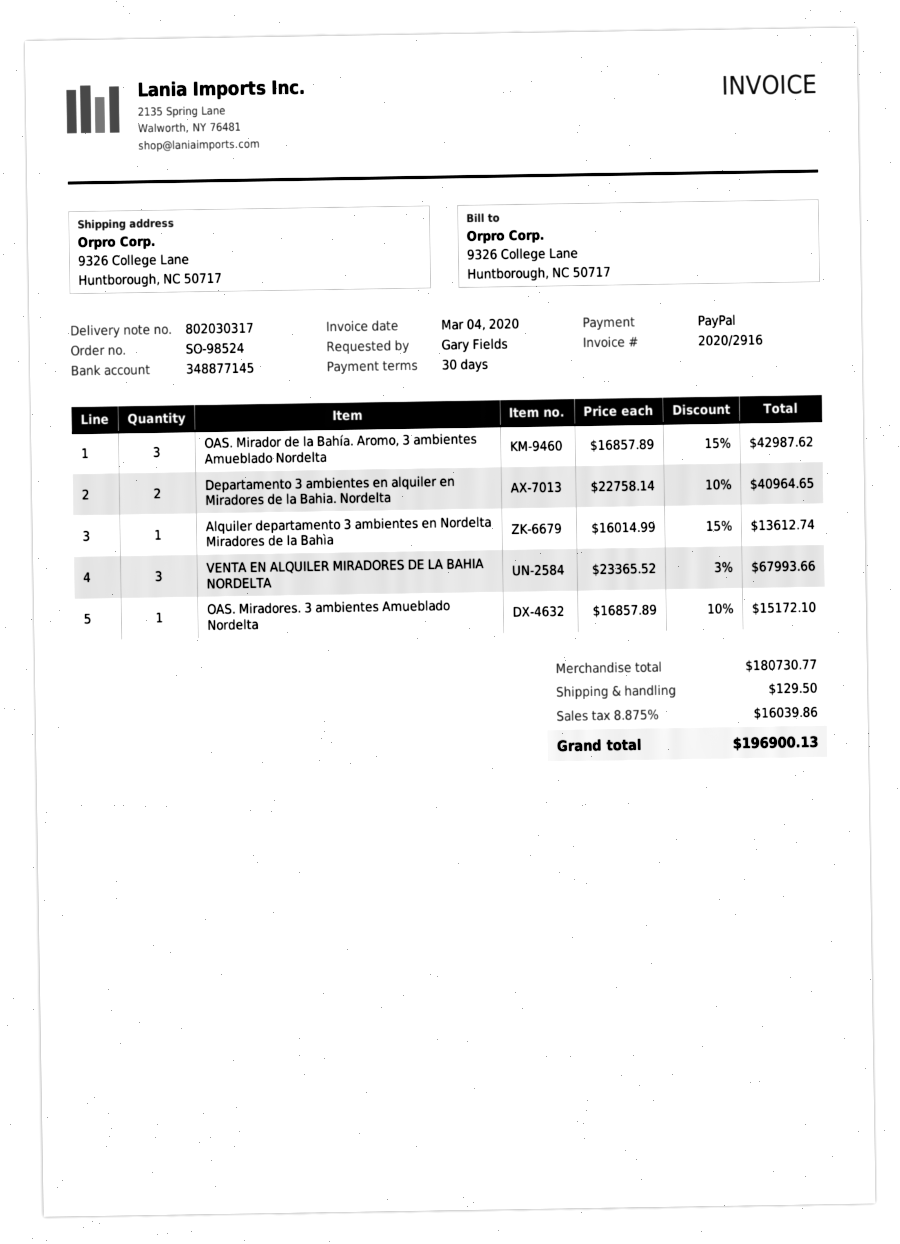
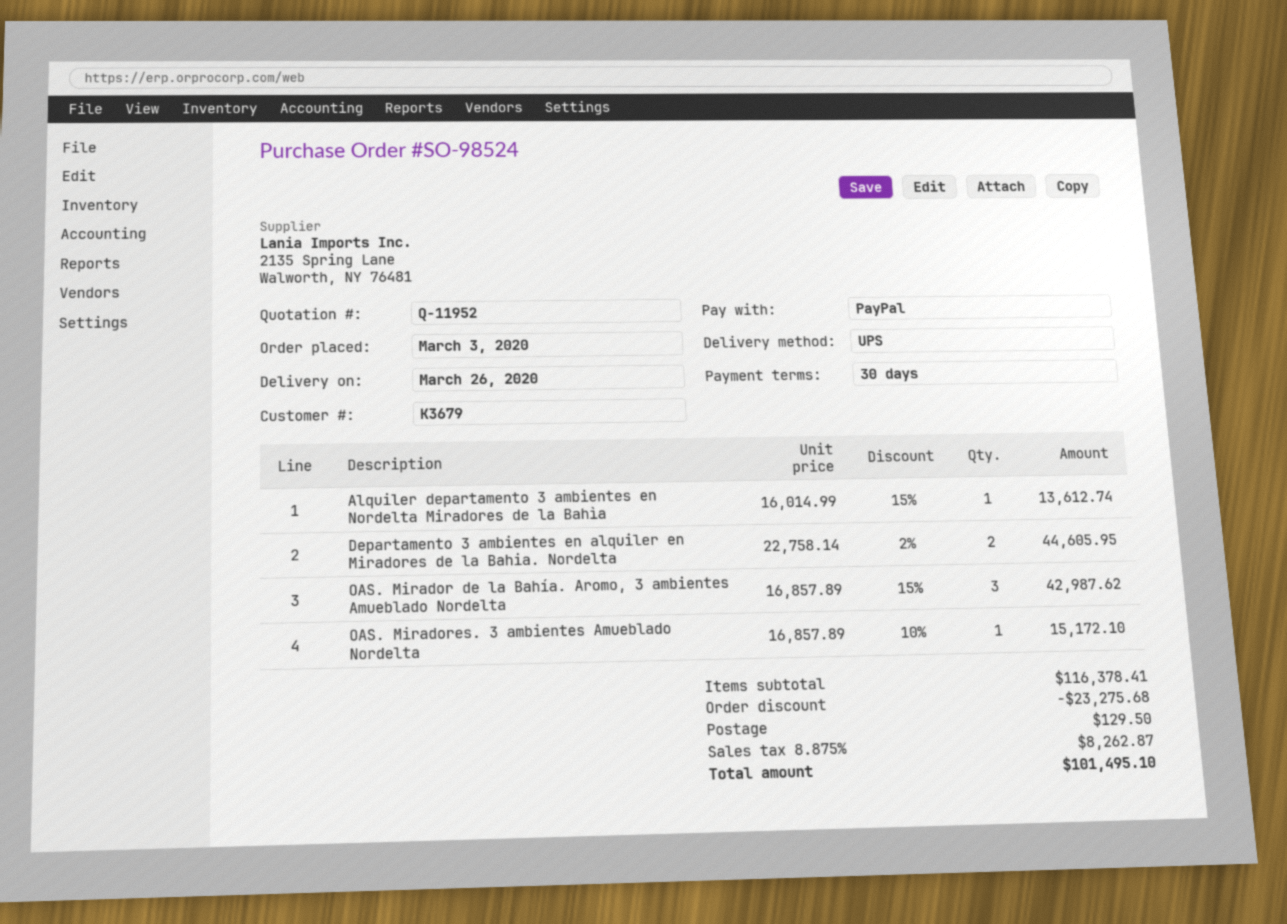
Departamento 3 ambientes en alquiler en Miradores de la Bahia. Nordelta: 2 x 22758.14 - 10% = 40964.65 -> 2 x 22758.14 - 2% = 44605.95
VENTA EN ALQUILER MIRADORES DE LA BAHIA NORDELTA: 3 x 23365.52 - 3% = 67993.66 -> none
subtotal: 180730.77 -> 116378.41
discount: none -> 23275.68
tax: 8.875% = 16039.86 -> 8.875% = 8262.87
total: 196900.13 -> 101495.10

